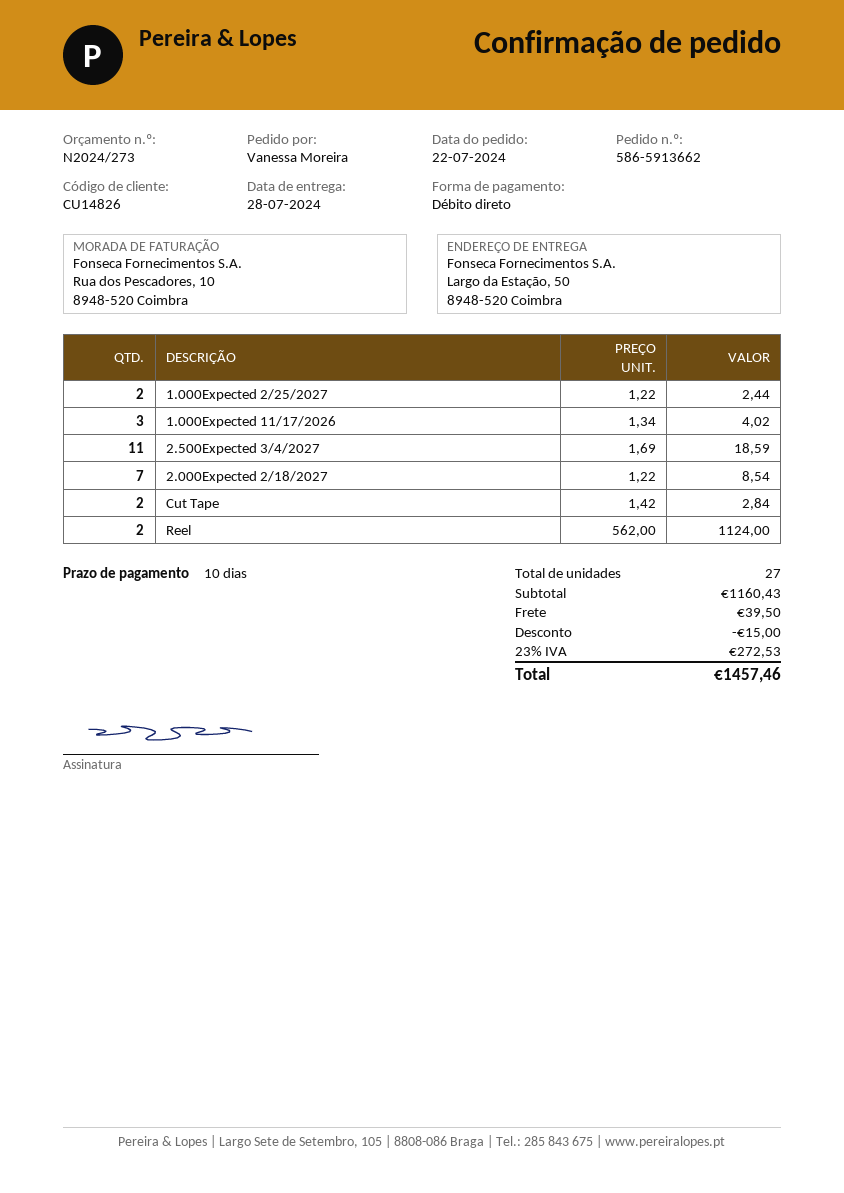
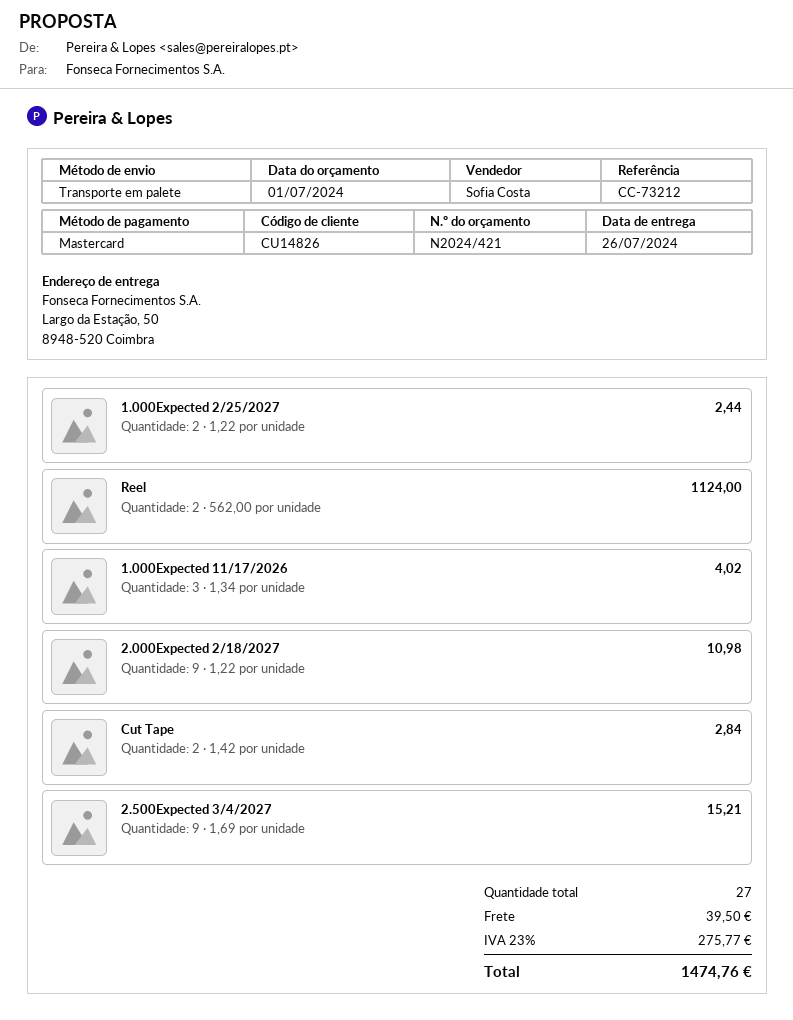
quote number: N2024/273 -> N2024/421
delivery date: 2024-07-28 -> 2024-07-26
payment method: direct debit -> Mastercard
2.500Expected 3/4/2027: 11 x 1.69 = 18.59 -> 9 x 1.69 = 15.21
2.000Expected 2/18/2027: 7 x 1.22 = 8.54 -> 9 x 1.22 = 10.98
discount: 15.00 -> none
tax: 23% = 272.53 -> 23% = 275.77
total: 1457.46 -> 1474.76

